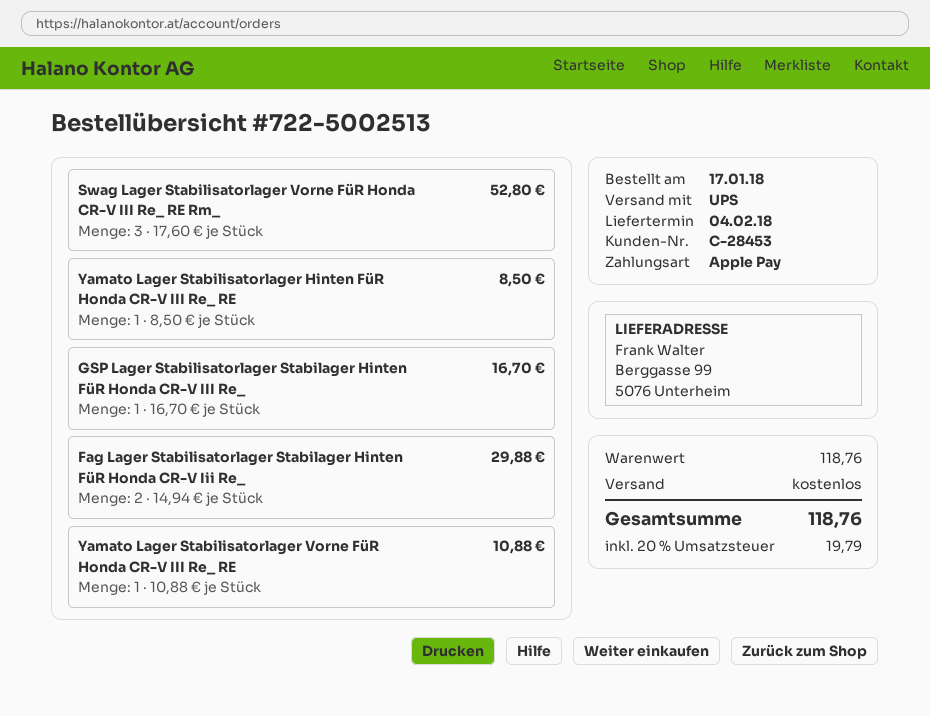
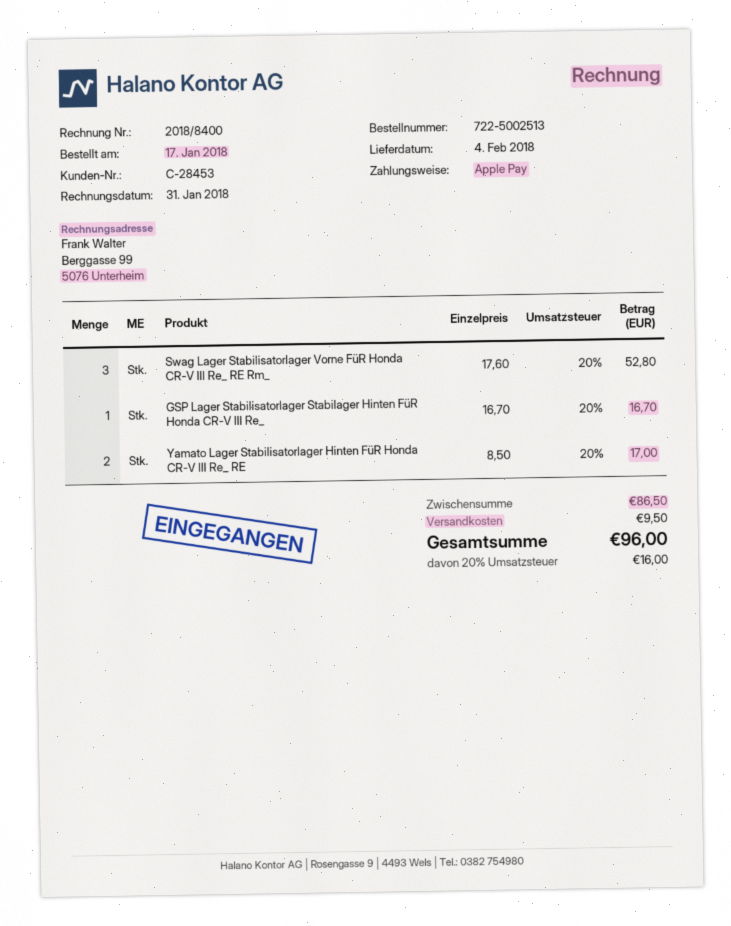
Yamato Lager Stabilisatorlager Hinten FüR Honda CR-V III Re_ RE: 1 x 8.50 = 8.50 -> 2 x 8.50 = 17.00
Fag Lager Stabilisatorlager Stabilager Hinten FüR Honda CR-V Iii Re_: 2 x 14.94 = 29.88 -> none
Yamato Lager Stabilisatorlager Vorne FüR Honda CR-V III Re_ RE: 1 x 10.88 = 10.88 -> none
subtotal: 118.76 -> 86.50
shipping: 0.00 -> 9.50
tax: 20% = 19.79 -> 20% = 16.00
total: 118.76 -> 96.00

